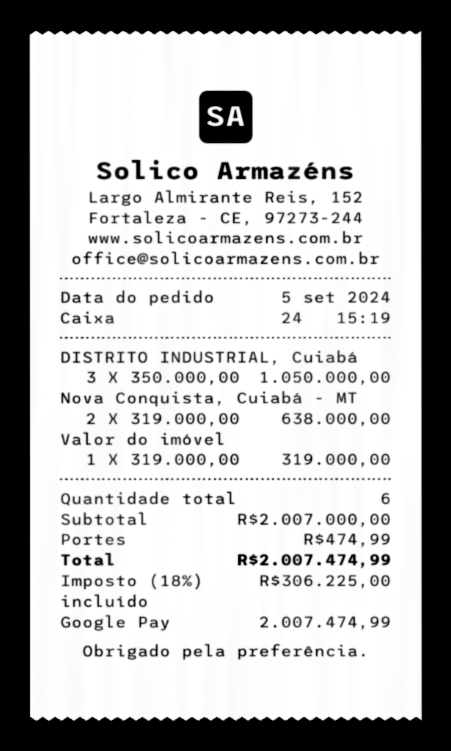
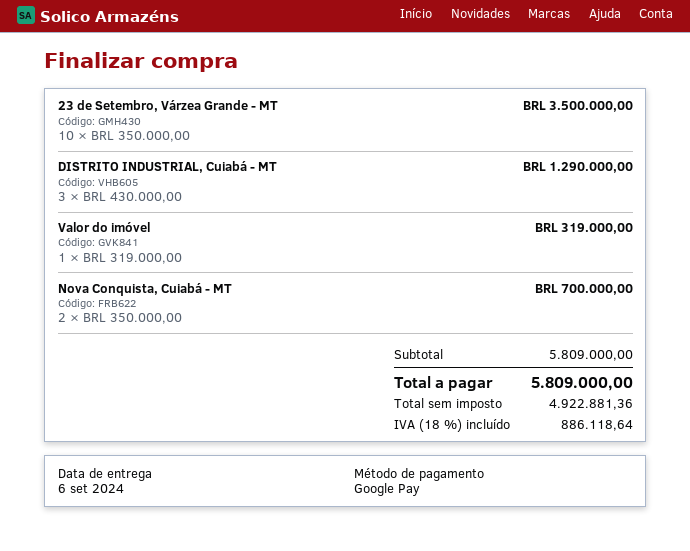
DISTRITO INDUSTRIAL, Cuiabá: 3 x 350000.00 = 1050000.00 -> 3 x 430000.00 = 1290000.00
Nova Conquista, Cuiabá - MT: 2 x 319000.00 = 638000.00 -> 2 x 350000.00 = 700000.00
23 de Setembro, Várzea Grande - MT: none -> 10 x 350000.00 = 3500000.00
subtotal: 2007000.00 -> 5809000.00
shipping: 474.99 -> none
tax: 18% = 306225.00 -> 18% = 886118.64
total: 2007474.99 -> 5809000.00

